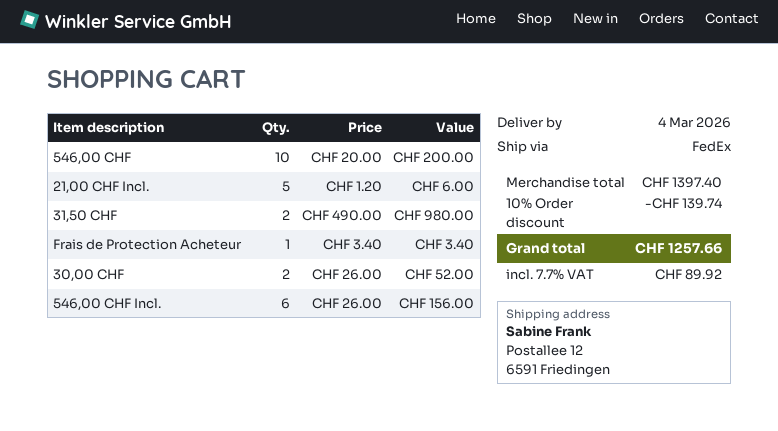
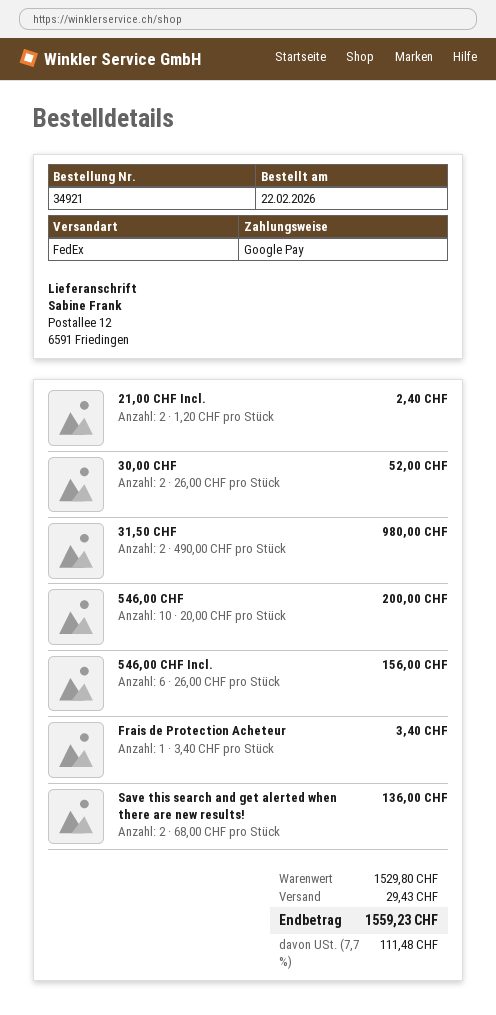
21,00 CHF Incl.: 5 x 1.20 = 6.00 -> 2 x 1.20 = 2.40
Save this search and get alerted when there are new results!: none -> 2 x 68.00 = 136.00
subtotal: 1397.40 -> 1529.80
discount: 10% = 139.74 -> none
shipping: none -> 29.43
tax: 7.7% = 89.92 -> 7.7% = 111.48
total: 1257.66 -> 1559.23

